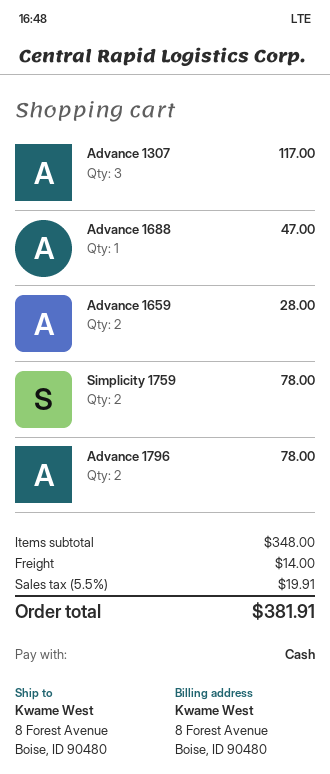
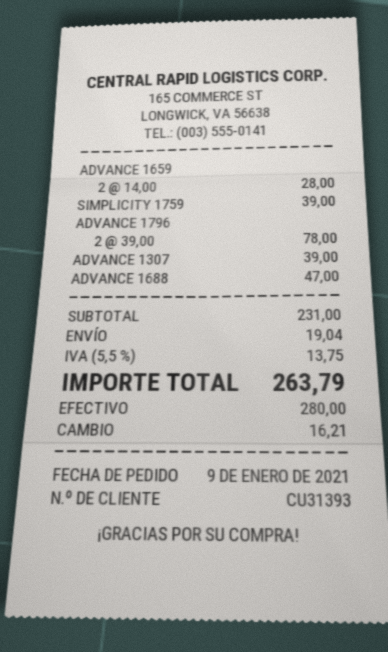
Advance 1307: 3 for 117.00 -> 1 for 39.00
Simplicity 1759: 2 for 78.00 -> 1 for 39.00
subtotal: 348.00 -> 231.00
shipping: 14.00 -> 19.04
tax: 5.5% = 19.91 -> 5.5% = 13.75
total: 381.91 -> 263.79

